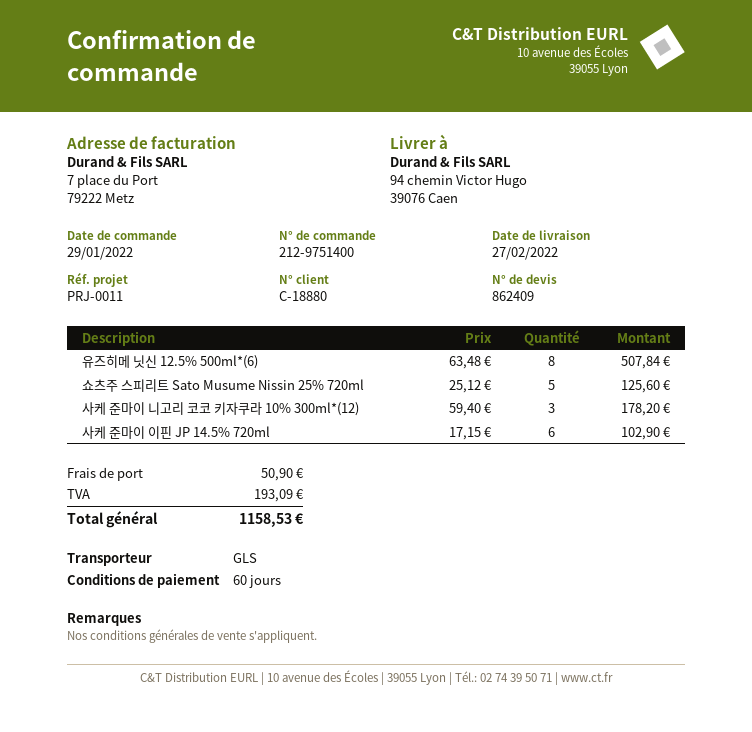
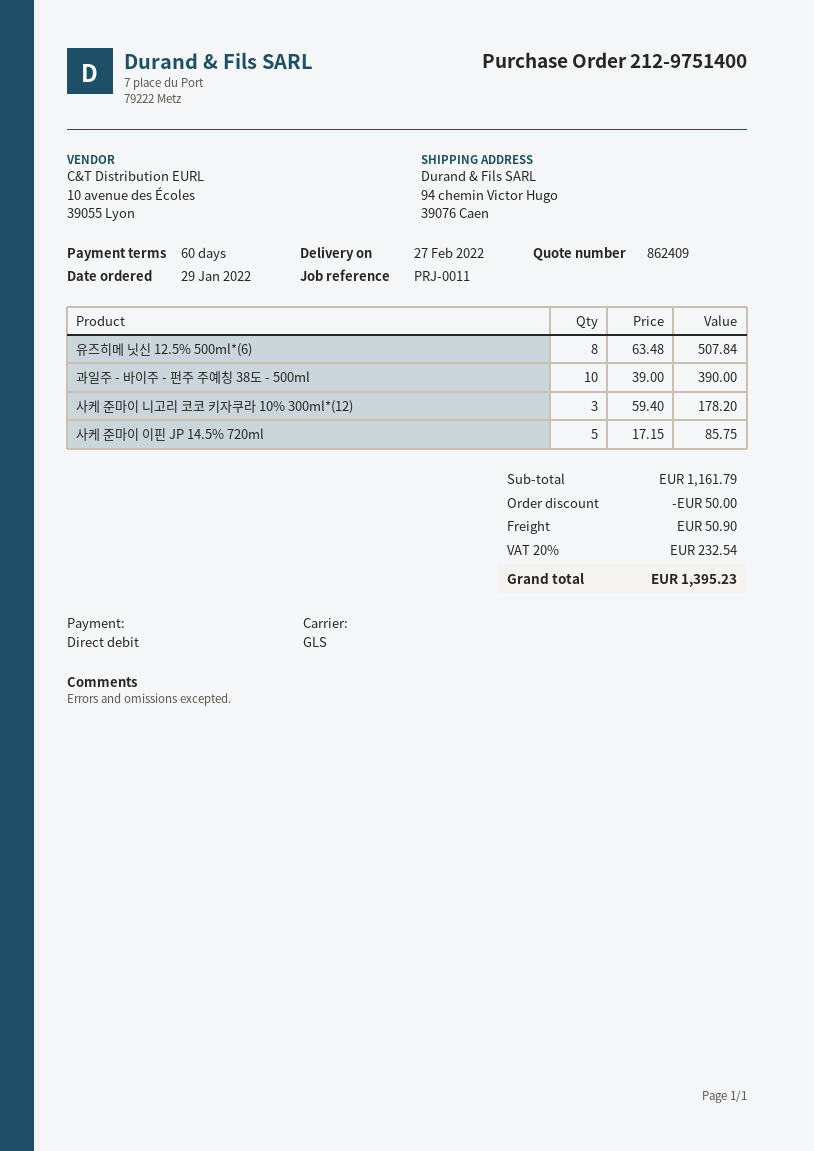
쇼츠주 스피리트 Sato Musume Nissin 25% 720ml: 5 x 25.12 = 125.60 -> none
사케 준마이 이핀 JP 14.5% 720ml: 6 x 17.15 = 102.90 -> 5 x 17.15 = 85.75
과일주 - 바이주 - 펀주 주예칭 38도 - 500ml: none -> 10 x 39.00 = 390.00
discount: none -> 50.00
tax: 193.09 -> 232.54
total: 1158.53 -> 1395.23

